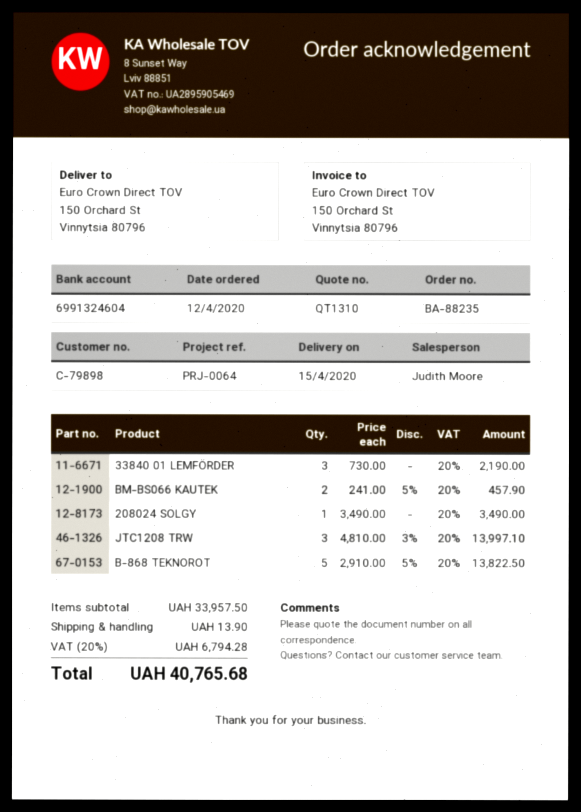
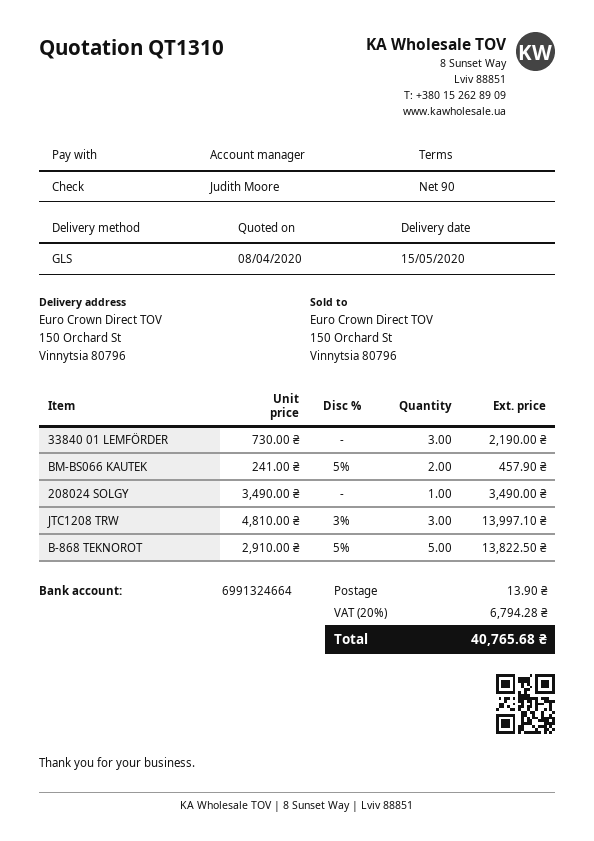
delivery date: 2020-04-15 -> 2020-05-15
bank account: 6991324604 -> 6991324664

